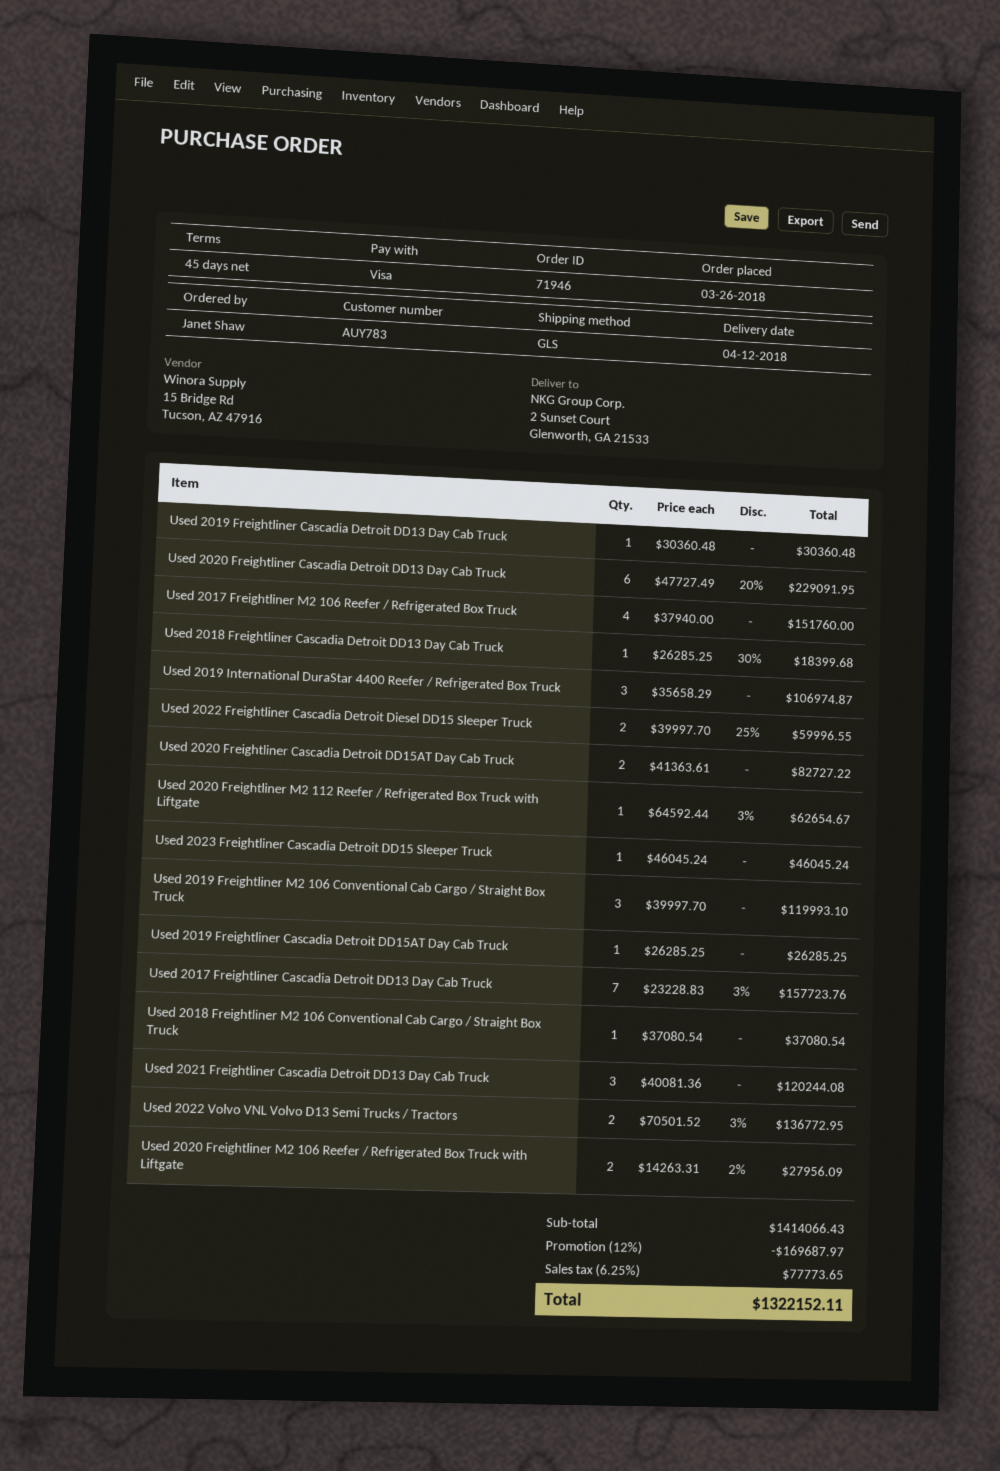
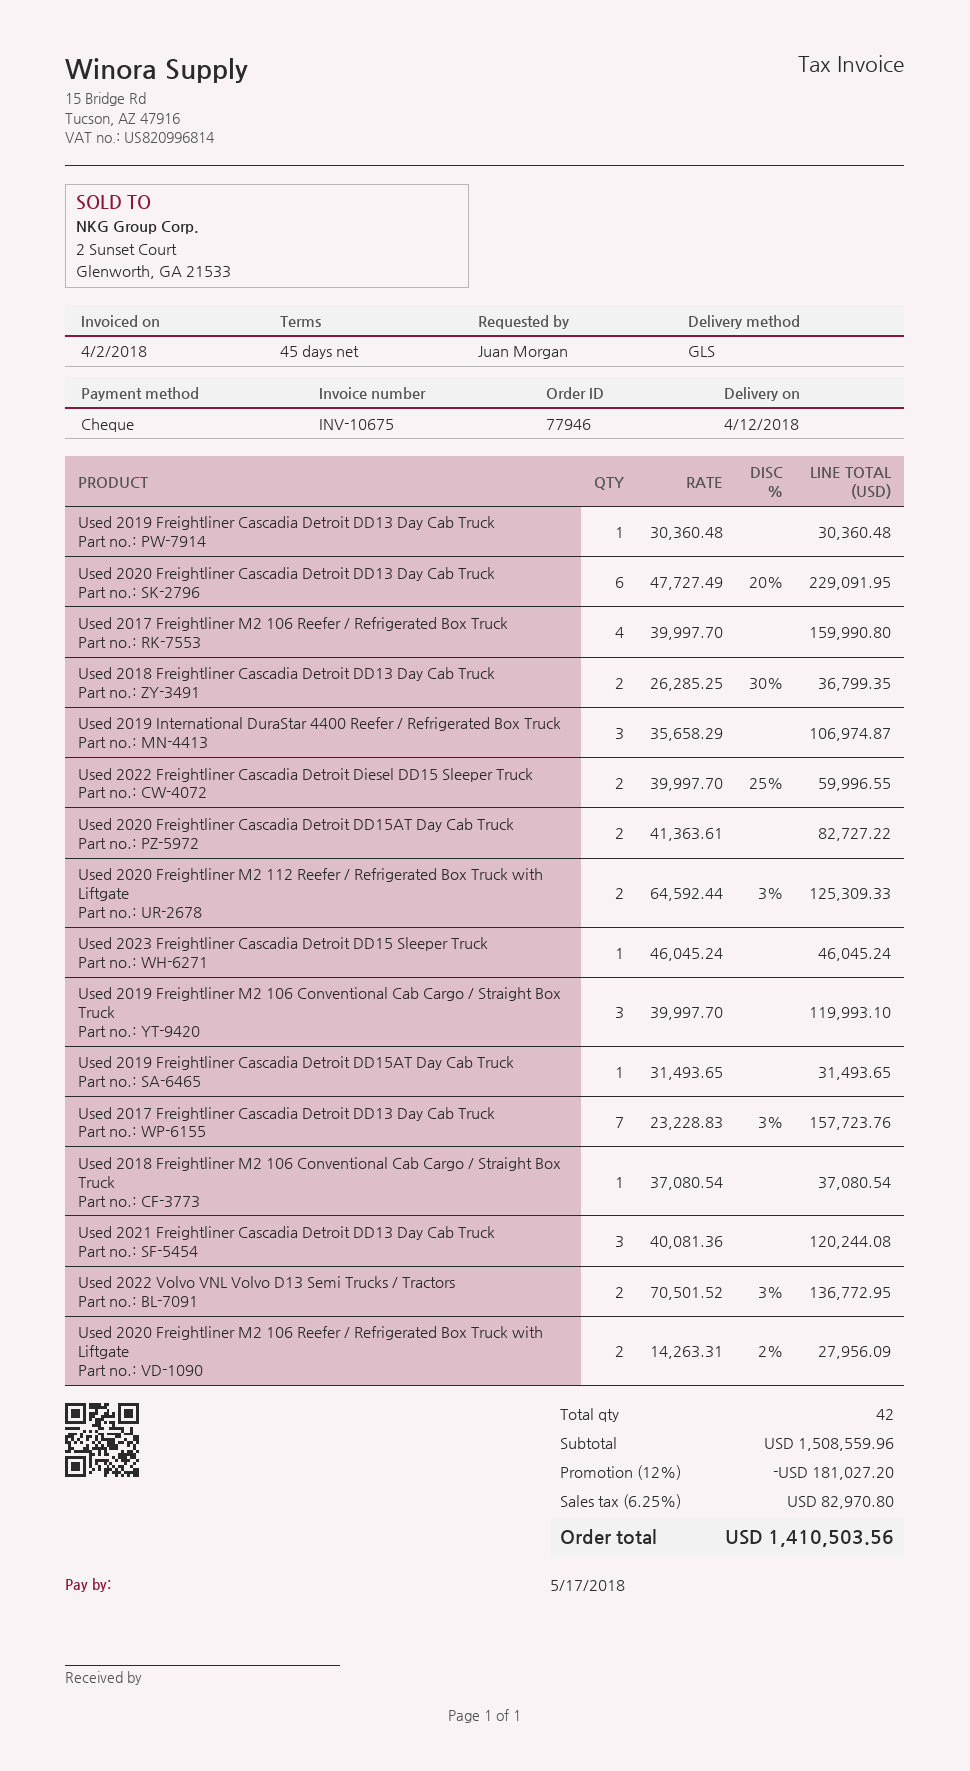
order number: 71946 -> 77946
ordered by: Janet Shaw -> Juan Morgan
payment method: Visa -> cheque
Used 2017 Freightliner M2 106 Reefer / Refrigerated Box Truck: 4 x 37940.00 = 151760.00 -> 4 x 39997.70 = 159990.80
Used 2018 Freightliner Cascadia Detroit DD13 Day Cab Truck: 1 x 26285.25 - 30% = 18399.68 -> 2 x 26285.25 - 30% = 36799.35
Used 2020 Freightliner M2 112 Reefer / Refrigerated Box Truck with Liftgate: 1 x 64592.44 - 3% = 62654.67 -> 2 x 64592.44 - 3% = 125309.33
Used 2019 Freightliner Cascadia Detroit DD15AT Day Cab Truck: 1 x 26285.25 = 26285.25 -> 1 x 31493.65 = 31493.65
subtotal: 1414066.43 -> 1508559.96
discount: 12% = 169687.97 -> 12% = 181027.20
tax: 6.25% = 77773.65 -> 6.25% = 82970.80
total: 1322152.11 -> 1410503.56

